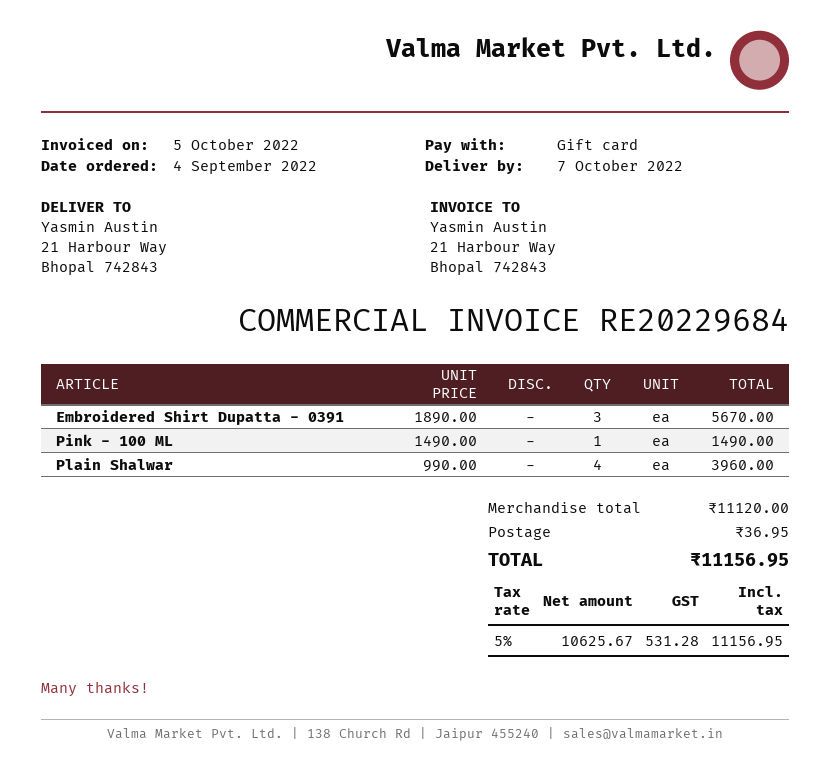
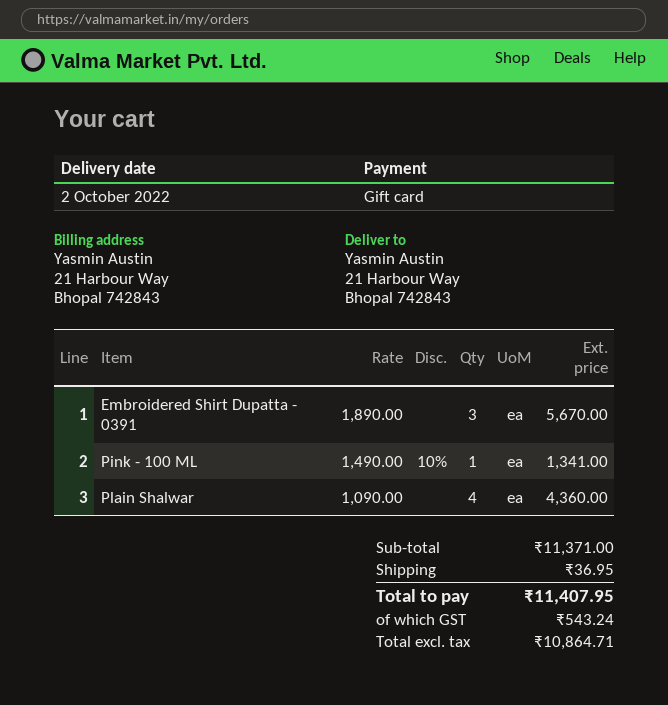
delivery date: 2022-10-07 -> 2022-10-02
Pink - 100 ML: 1 x 1490.00 = 1490.00 -> 1 x 1490.00 - 10% = 1341.00
Plain Shalwar: 4 x 990.00 = 3960.00 -> 4 x 1090.00 = 4360.00
subtotal: 11120.00 -> 11371.00
net: 10625.67 -> 10864.71
tax: 531.28 -> 543.24
total: 11156.95 -> 11407.95

